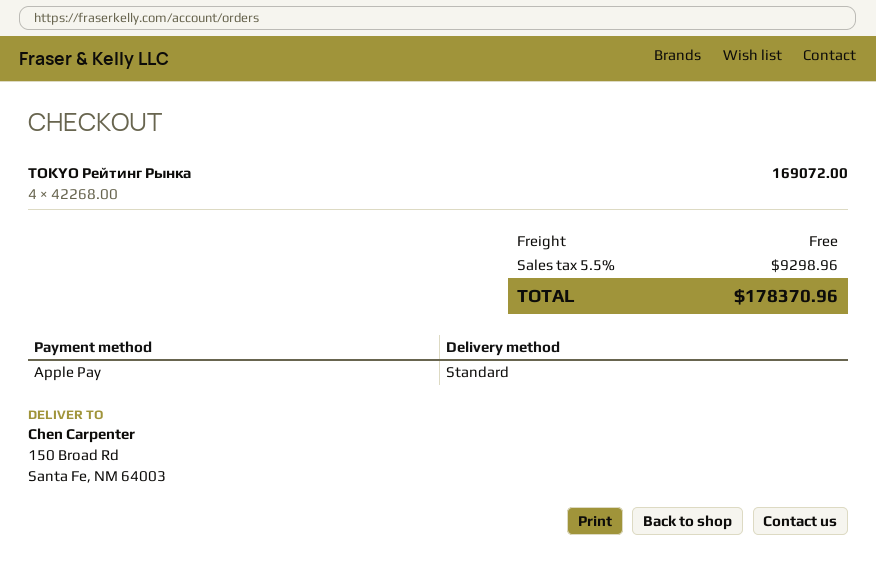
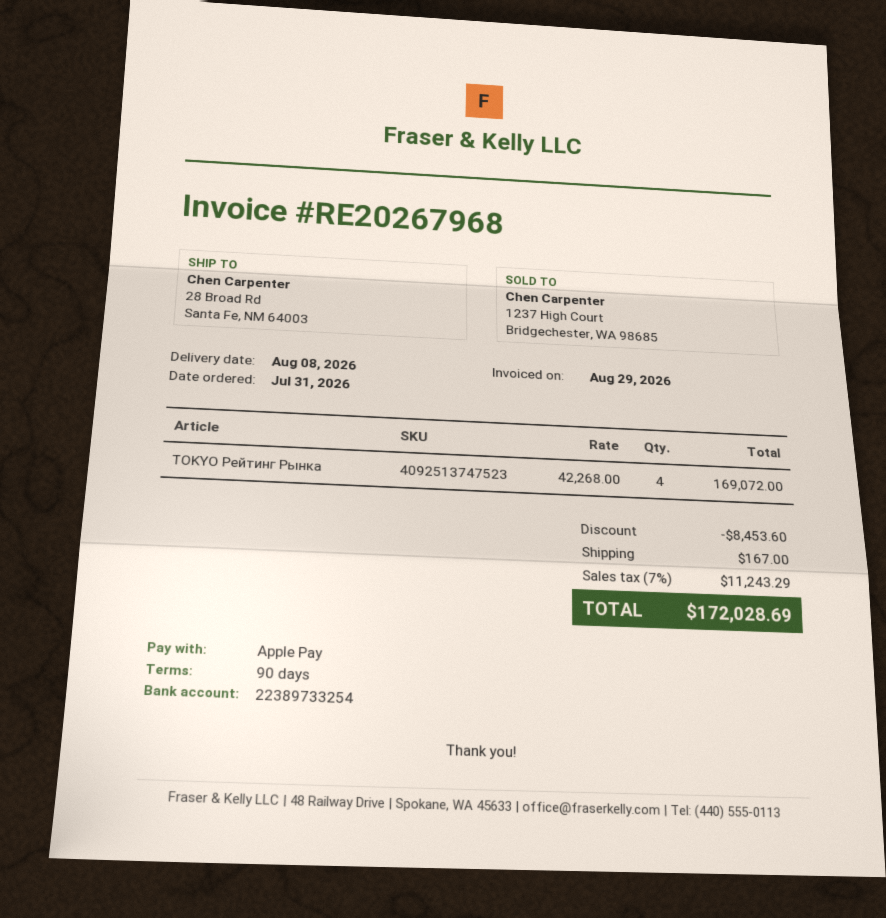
ship to: 150 Broad Rd, Santa Fe, NM 64003 -> 28 Broad Rd, Santa Fe, NM 64003
discount: none -> 8453.60
shipping: 0.00 -> 167.00
tax: 5.5% = 9298.96 -> 7% = 11243.29
total: 178370.96 -> 172028.69

